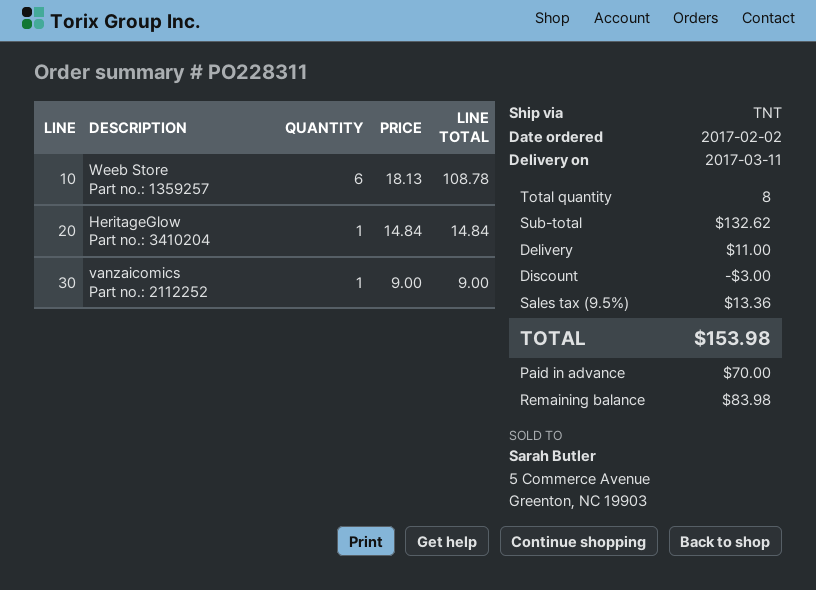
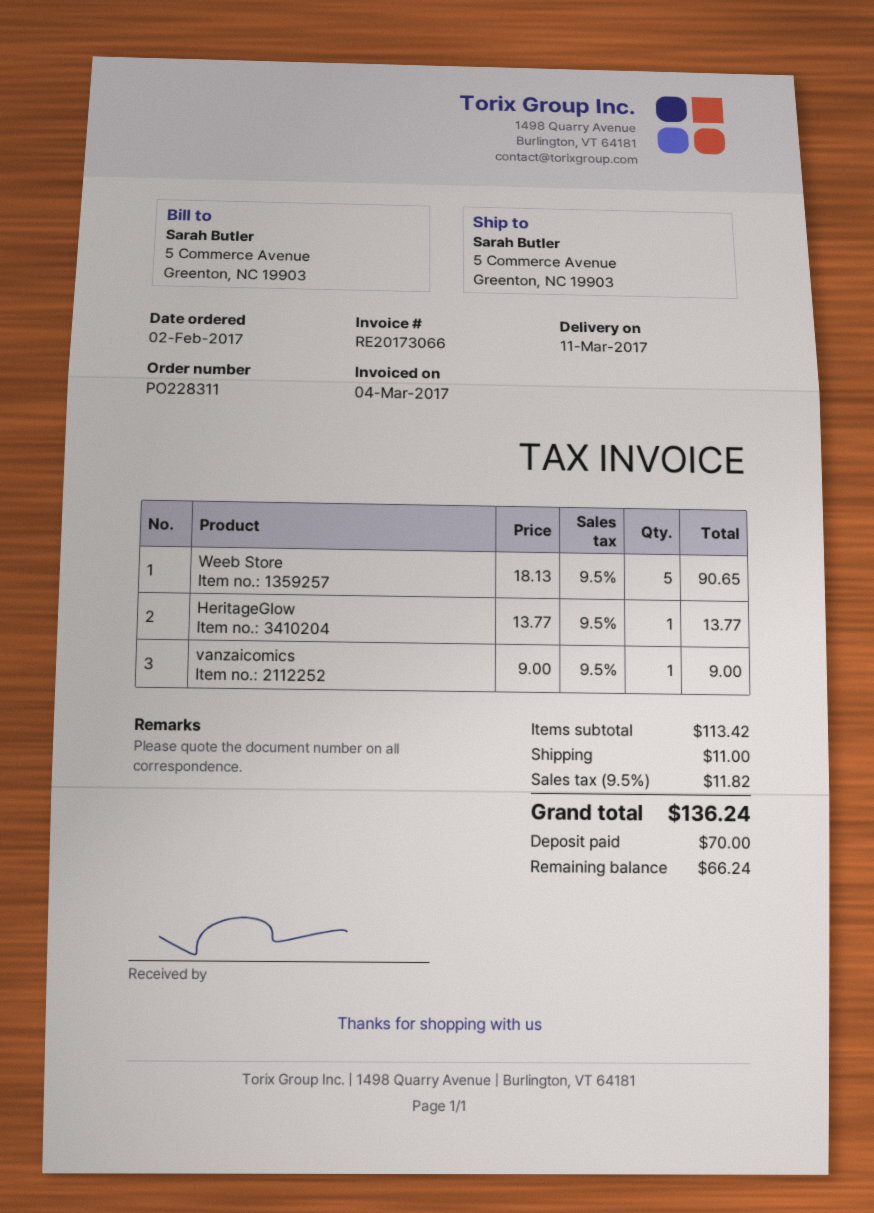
Weeb Store: 6 x 18.13 = 108.78 -> 5 x 18.13 = 90.65
HeritageGlow: 1 x 14.84 = 14.84 -> 1 x 13.77 = 13.77
subtotal: 132.62 -> 113.42
discount: 3.00 -> none
tax: 9.5% = 13.36 -> 9.5% = 11.82
total: 153.98 -> 136.24
balance: 83.98 -> 66.24

